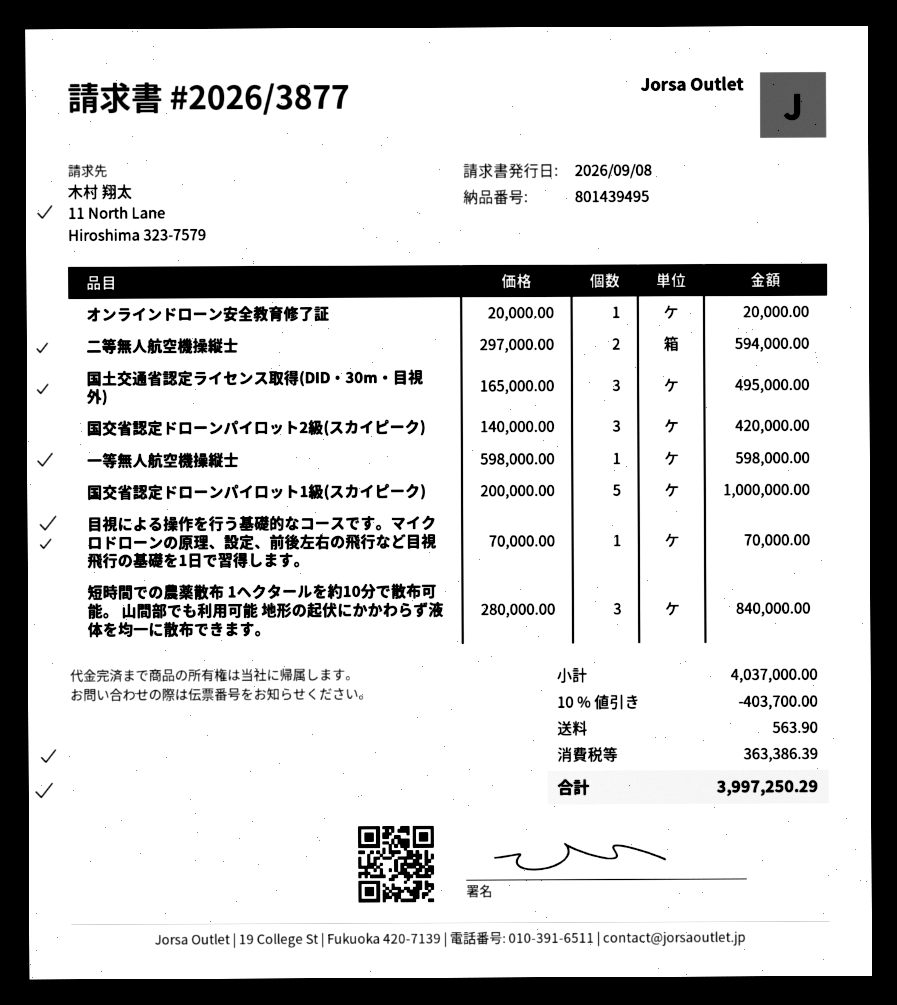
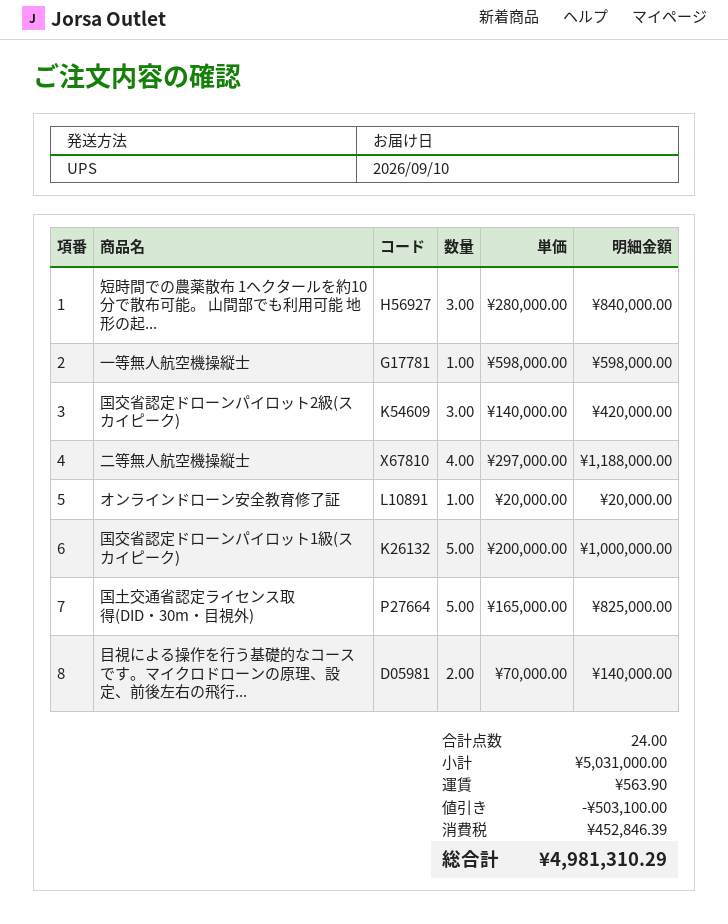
二等無人航空機操縦士: 2 x 297000.00 = 594000.00 -> 4 x 297000.00 = 1188000.00
国土交通省認定ライセンス取得(DID・30m・目視外): 3 x 165000.00 = 495000.00 -> 5 x 165000.00 = 825000.00
目視による操作を行う基礎的なコースです。マイクロドローンの原理、設定、前後左右の飛行など目視飛行の基礎を1日で習得します。: 1 x 70000.00 = 70000.00 -> 2 x 70000.00 = 140000.00
subtotal: 4037000.00 -> 5031000.00
discount: 403700.00 -> 503100.00
tax: 363386.39 -> 452846.39
total: 3997250.29 -> 4981310.29

